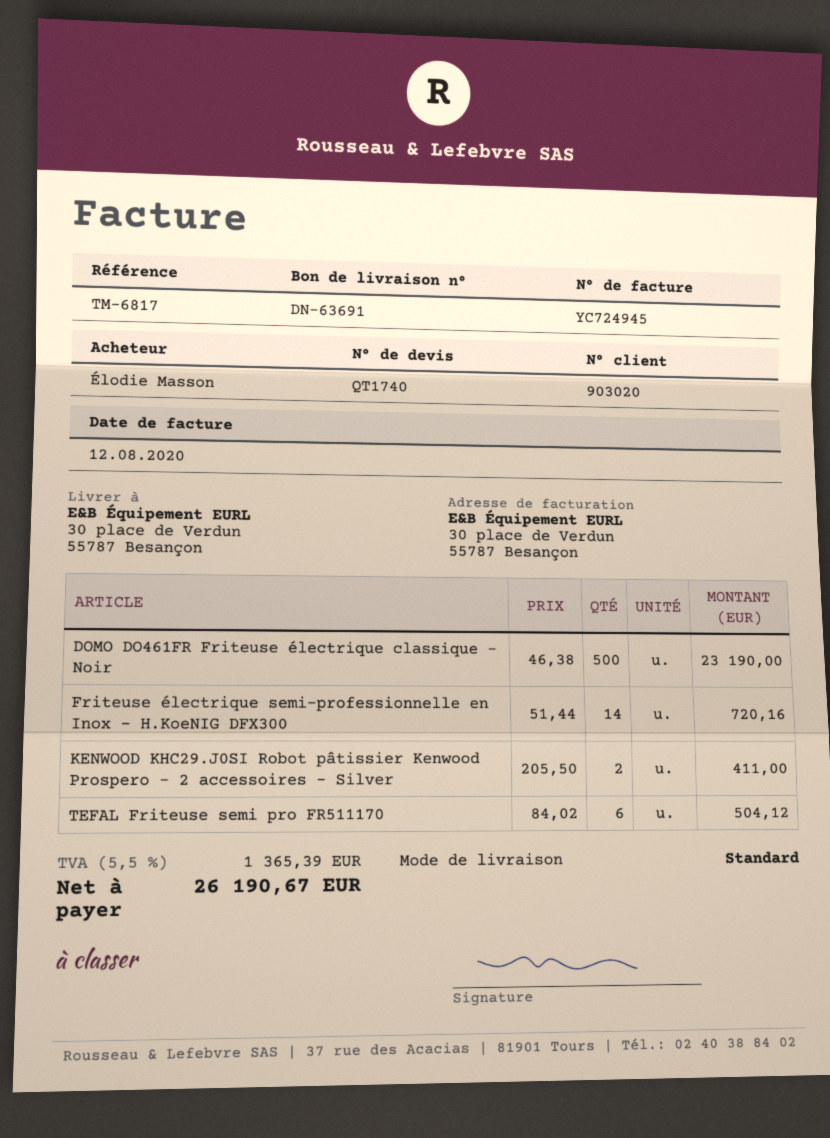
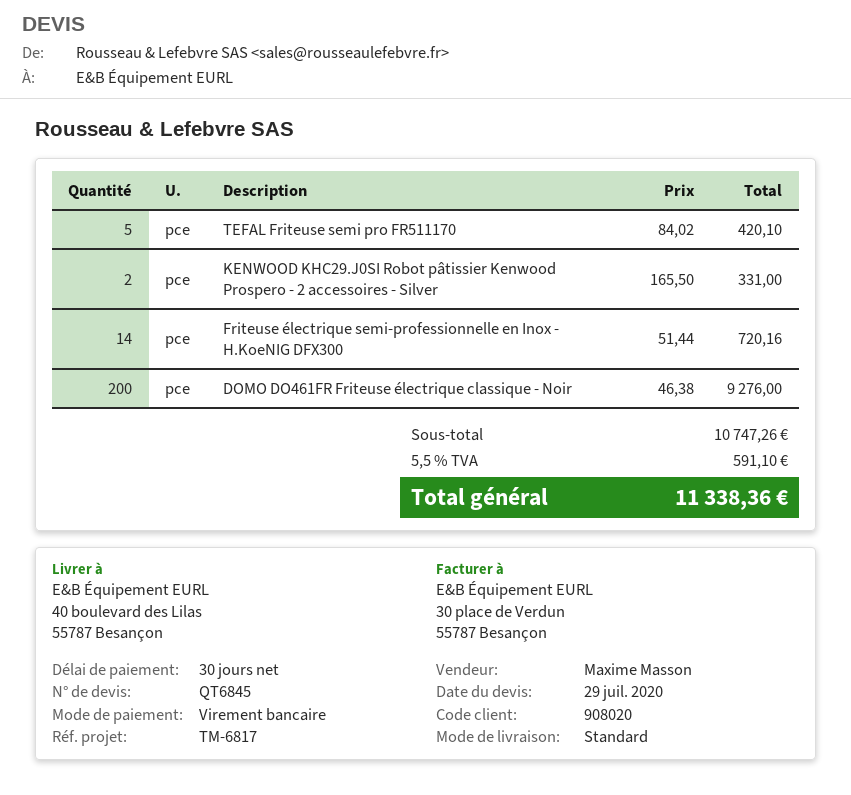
quote number: QT1740 -> QT6845
customer number: 903020 -> 908020
ship to: 30 place de Verdun, 55787 Besançon -> 40 boulevard des Lilas, 55787 Besançon
DOMO DO461FR Friteuse électrique classique - Noir: 500 x 46.38 = 23190.00 -> 200 x 46.38 = 9276.00
KENWOOD KHC29.J0SI Robot pâtissier Kenwood Prospero - 2 accessoires - Silver: 2 x 205.50 = 411.00 -> 2 x 165.50 = 331.00
TEFAL Friteuse semi pro FR511170: 6 x 84.02 = 504.12 -> 5 x 84.02 = 420.10
tax: 5.5% = 1365.39 -> 5.5% = 591.10
total: 26190.67 -> 11338.36

